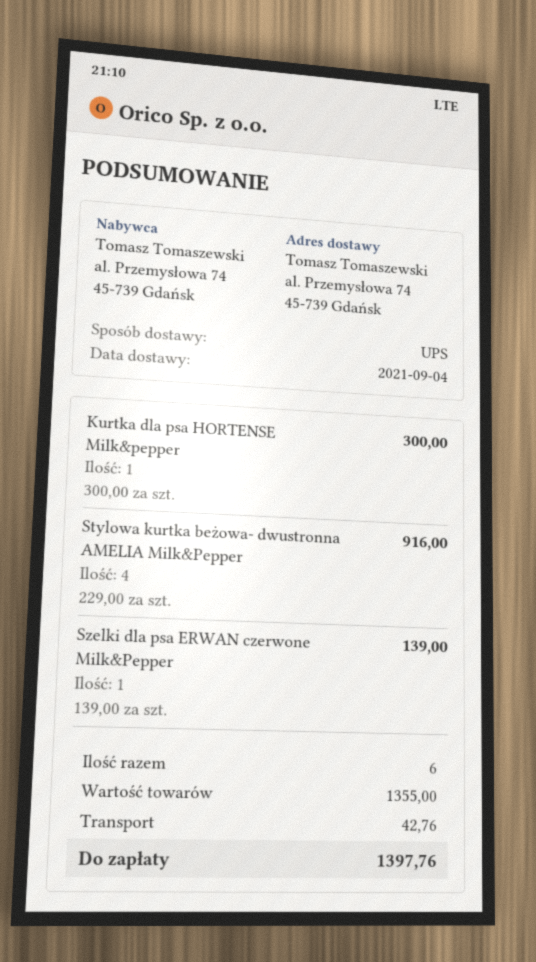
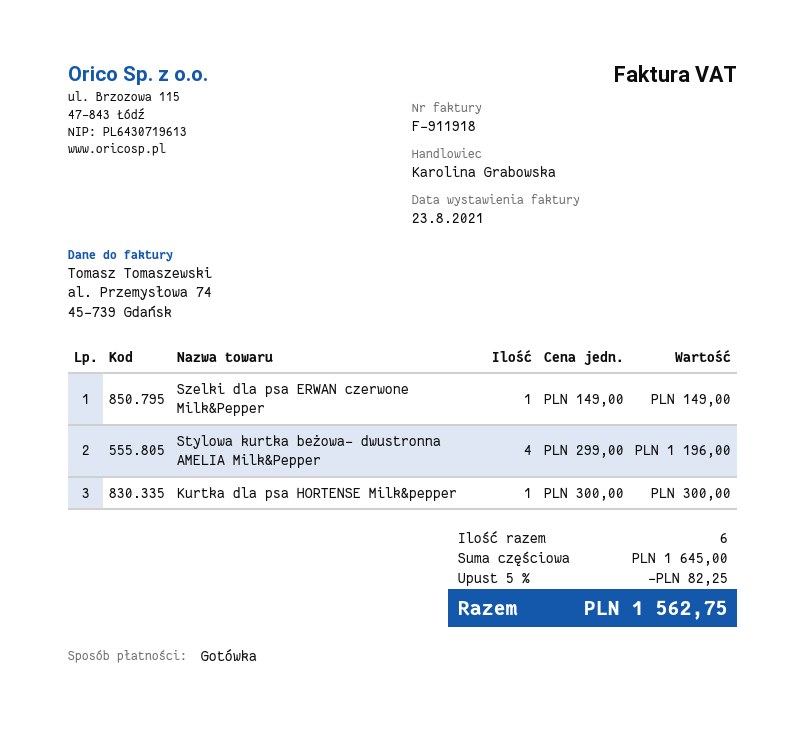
Stylowa kurtka beżowa- dwustronna AMELIA Milk&Pepper: 4 x 229.00 = 916.00 -> 4 x 299.00 = 1196.00
Szelki dla psa ERWAN czerwone Milk&Pepper: 1 x 139.00 = 139.00 -> 1 x 149.00 = 149.00
subtotal: 1355.00 -> 1645.00
discount: none -> 5% = 82.25
shipping: 42.76 -> none
total: 1397.76 -> 1562.75

